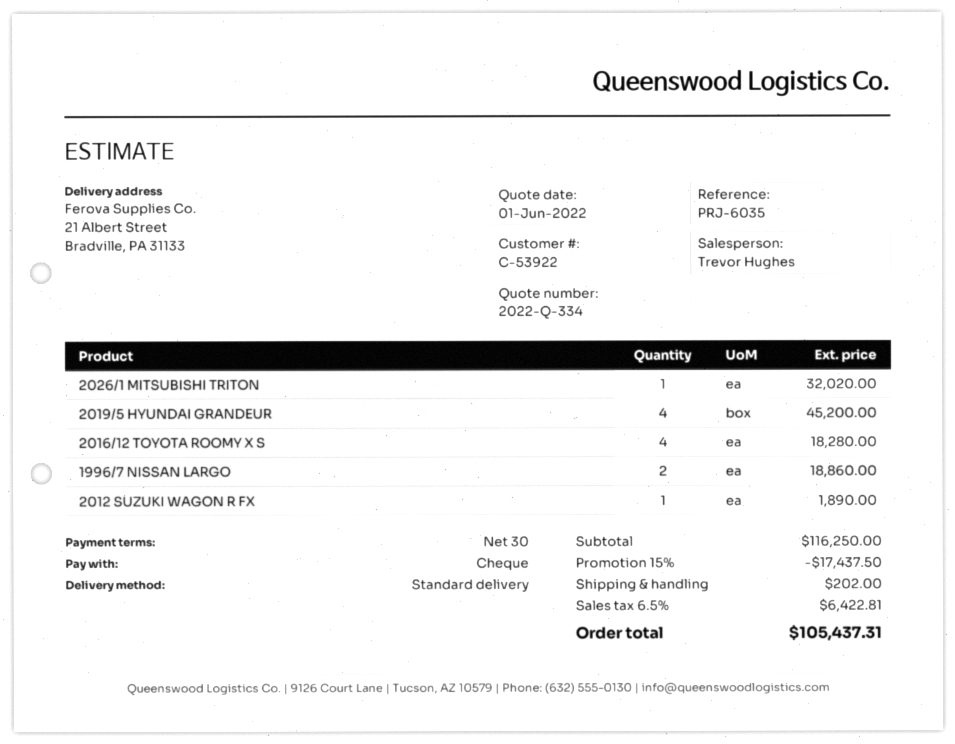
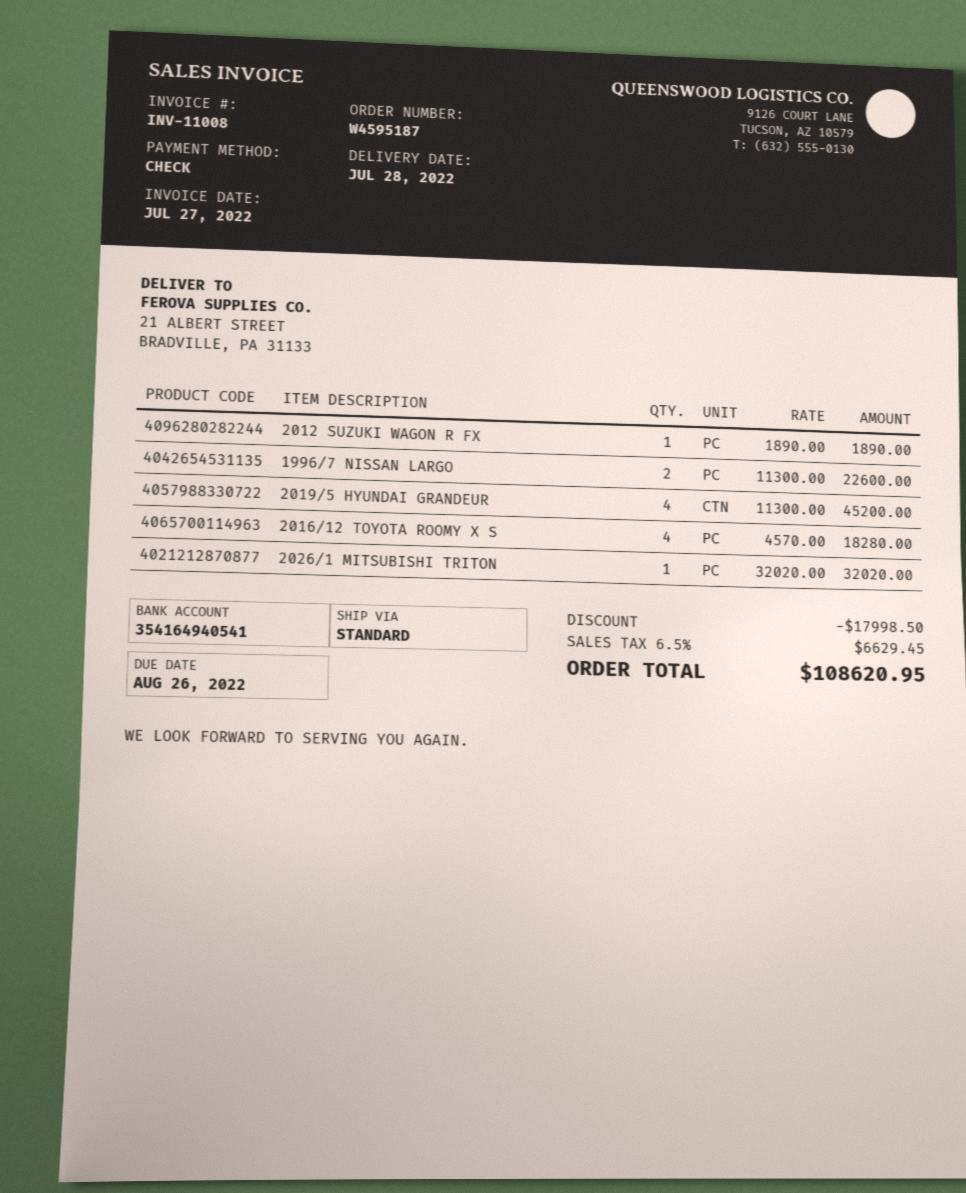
1996/7 NISSAN LARGO: 2 for 18860.00 -> 2 for 22600.00
discount: 17437.50 -> 17998.50
shipping: 202.00 -> none
tax: 6.5% = 6422.81 -> 6.5% = 6629.45
total: 105437.31 -> 108620.95

